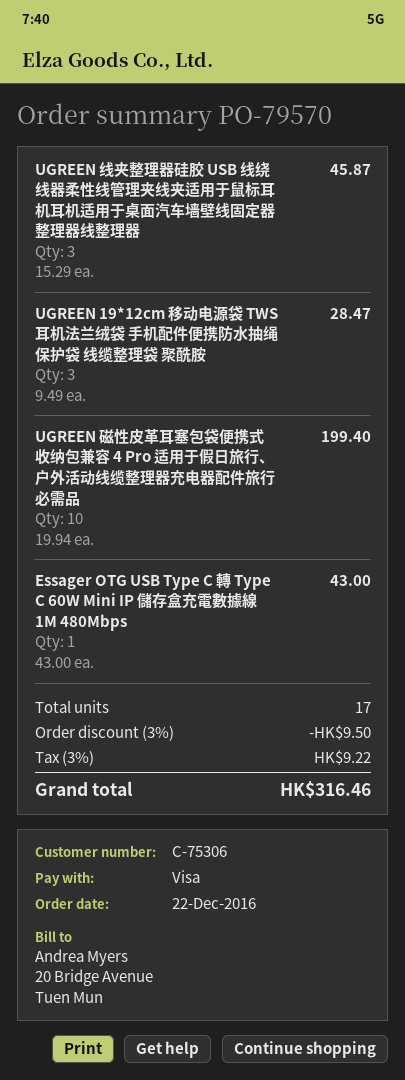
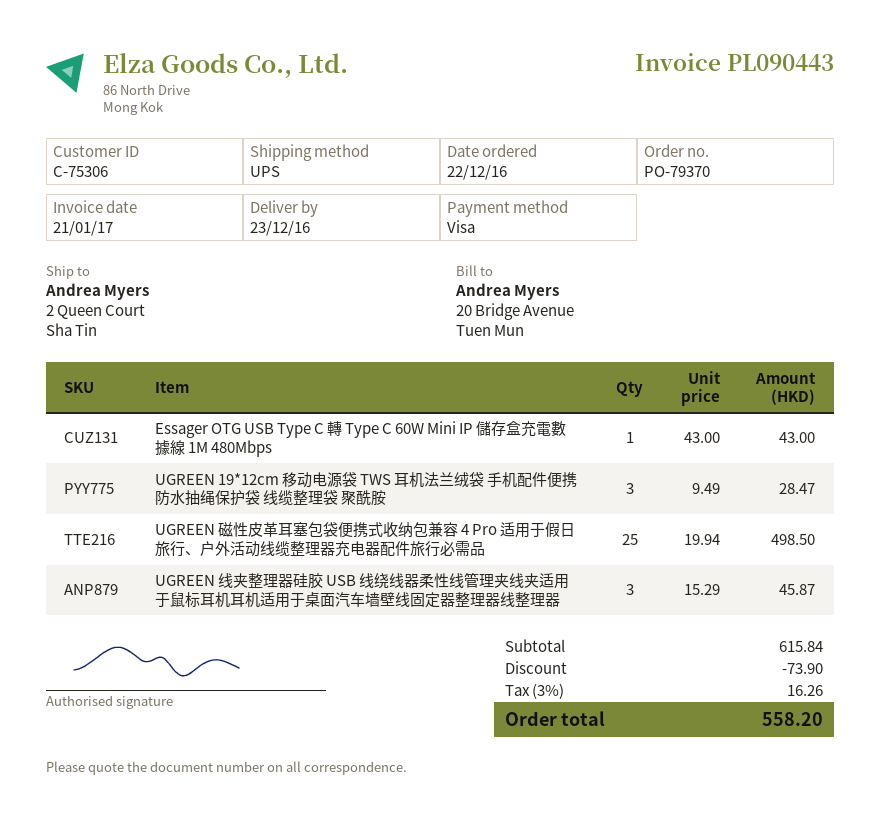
order number: PO-79570 -> PO-79370
UGREEN 磁性皮革耳塞包袋便携式收纳包兼容 4 Pro 适用于假日旅行、户外活动线缆整理器充电器配件旅行必需品: 10 x 19.94 = 199.40 -> 25 x 19.94 = 498.50
discount: 9.50 -> 73.90
tax: 3% = 9.22 -> 3% = 16.26
total: 316.46 -> 558.20

